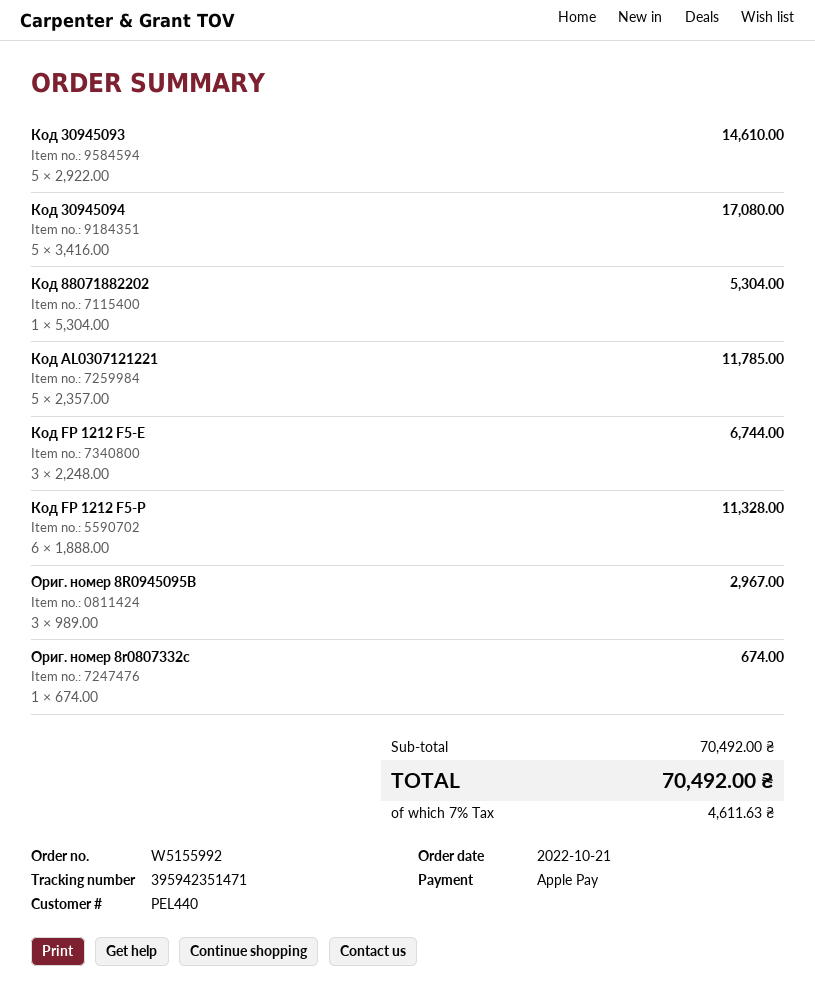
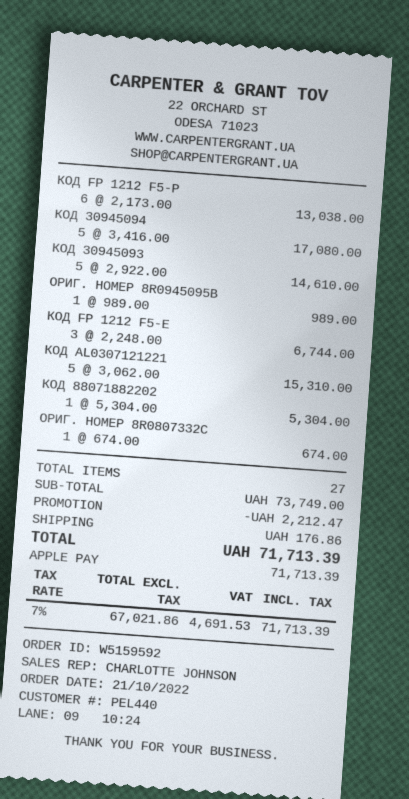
order number: W5155992 -> W5159592
Код AL0307121221: 5 x 2357.00 = 11785.00 -> 5 x 3062.00 = 15310.00
Код FP 1212 F5-P: 6 x 1888.00 = 11328.00 -> 6 x 2173.00 = 13038.00
Ориг. номер 8R0945095B: 3 x 989.00 = 2967.00 -> 1 x 989.00 = 989.00
subtotal: 70492.00 -> 73749.00
discount: none -> 2212.47
shipping: none -> 176.86
tax: 7% = 4611.63 -> 7% = 4691.53
total: 70492.00 -> 71713.39

